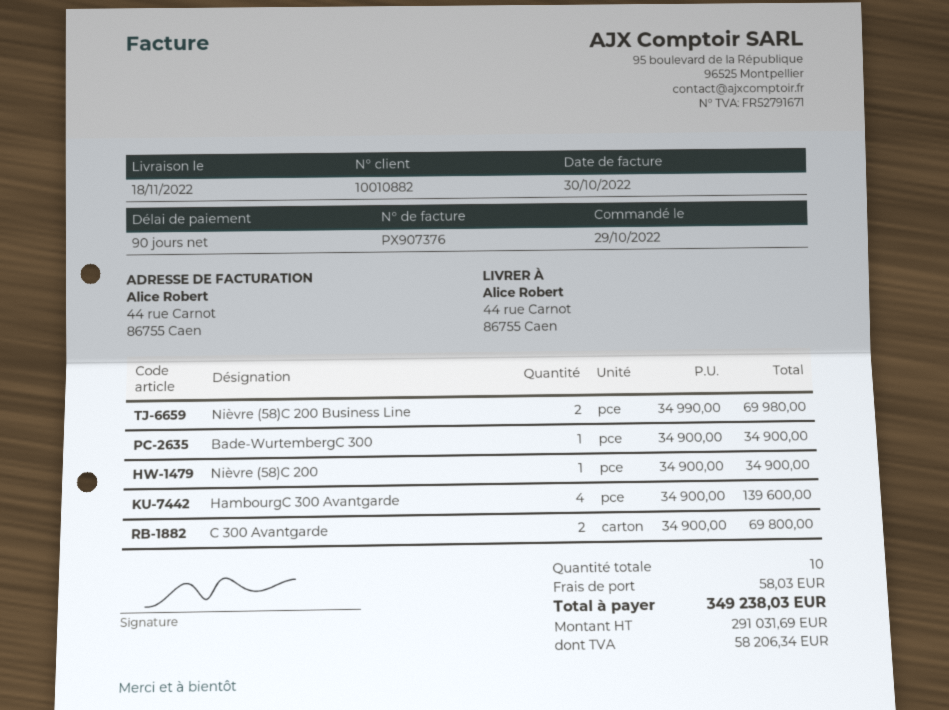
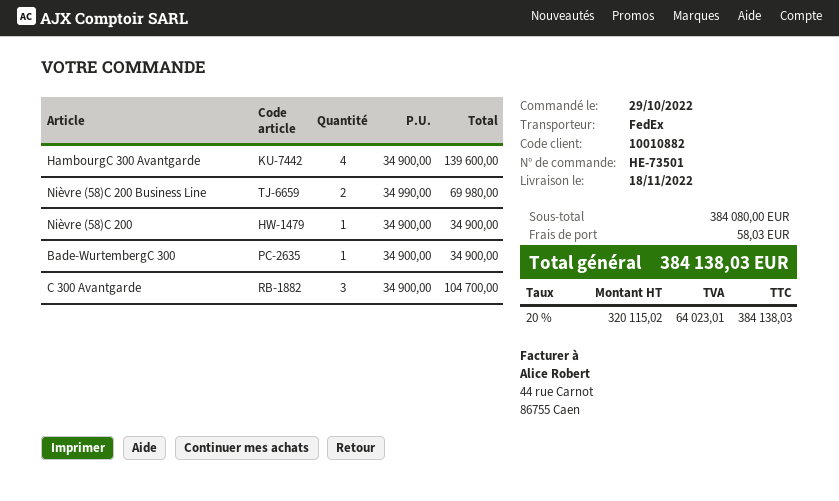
C 300 Avantgarde: 2 x 34900.00 = 69800.00 -> 3 x 34900.00 = 104700.00
net: 291031.69 -> 320115.02
tax: 58206.34 -> 64023.01
total: 349238.03 -> 384138.03

